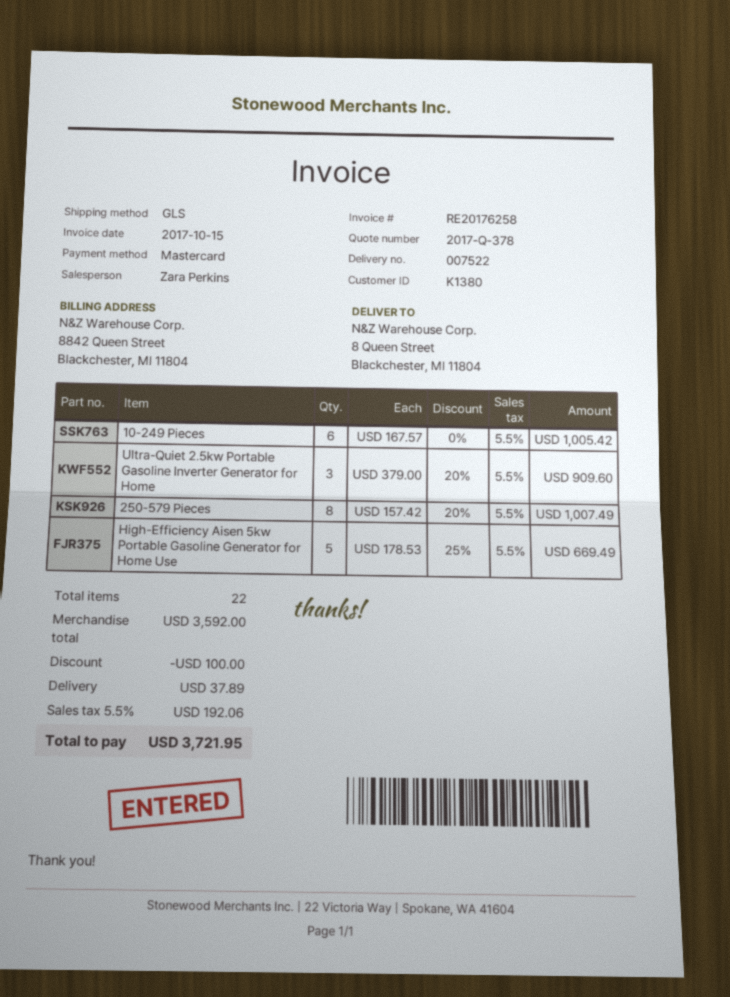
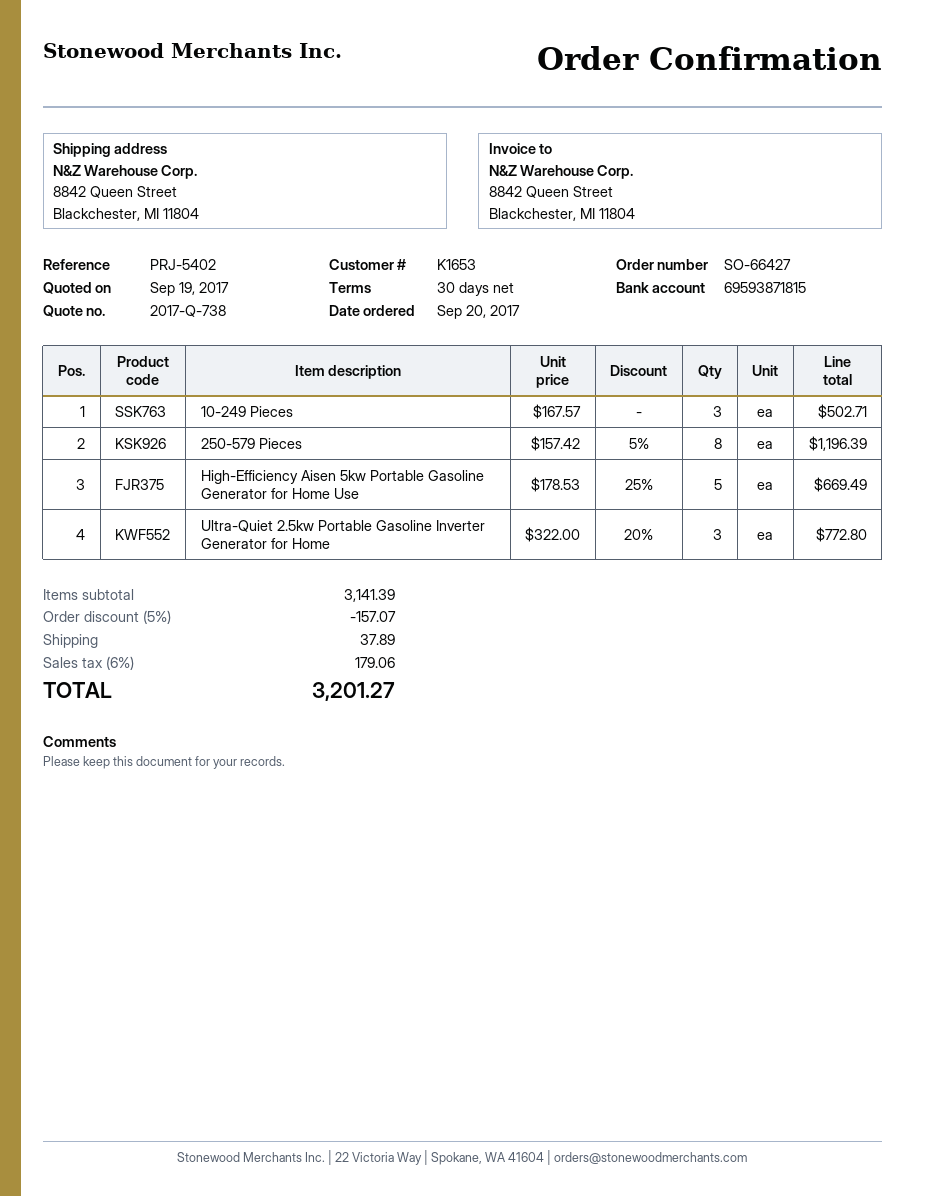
quote number: 2017-Q-378 -> 2017-Q-738
customer number: K1380 -> K1653
ship to: 8 Queen Street, Blackchester, MI 11804 -> 8842 Queen Street, Blackchester, MI 11804
10-249 Pieces: 6 x 167.57 = 1005.42 -> 3 x 167.57 = 502.71
Ultra-Quiet 2.5kw Portable Gasoline Inverter Generator for Home: 3 x 379.00 - 20% = 909.60 -> 3 x 322.00 - 20% = 772.80
250-579 Pieces: 8 x 157.42 - 20% = 1007.49 -> 8 x 157.42 - 5% = 1196.39
subtotal: 3592.00 -> 3141.39
discount: 100.00 -> 157.07
tax: 5.5% = 192.06 -> 6% = 179.06
total: 3721.95 -> 3201.27

